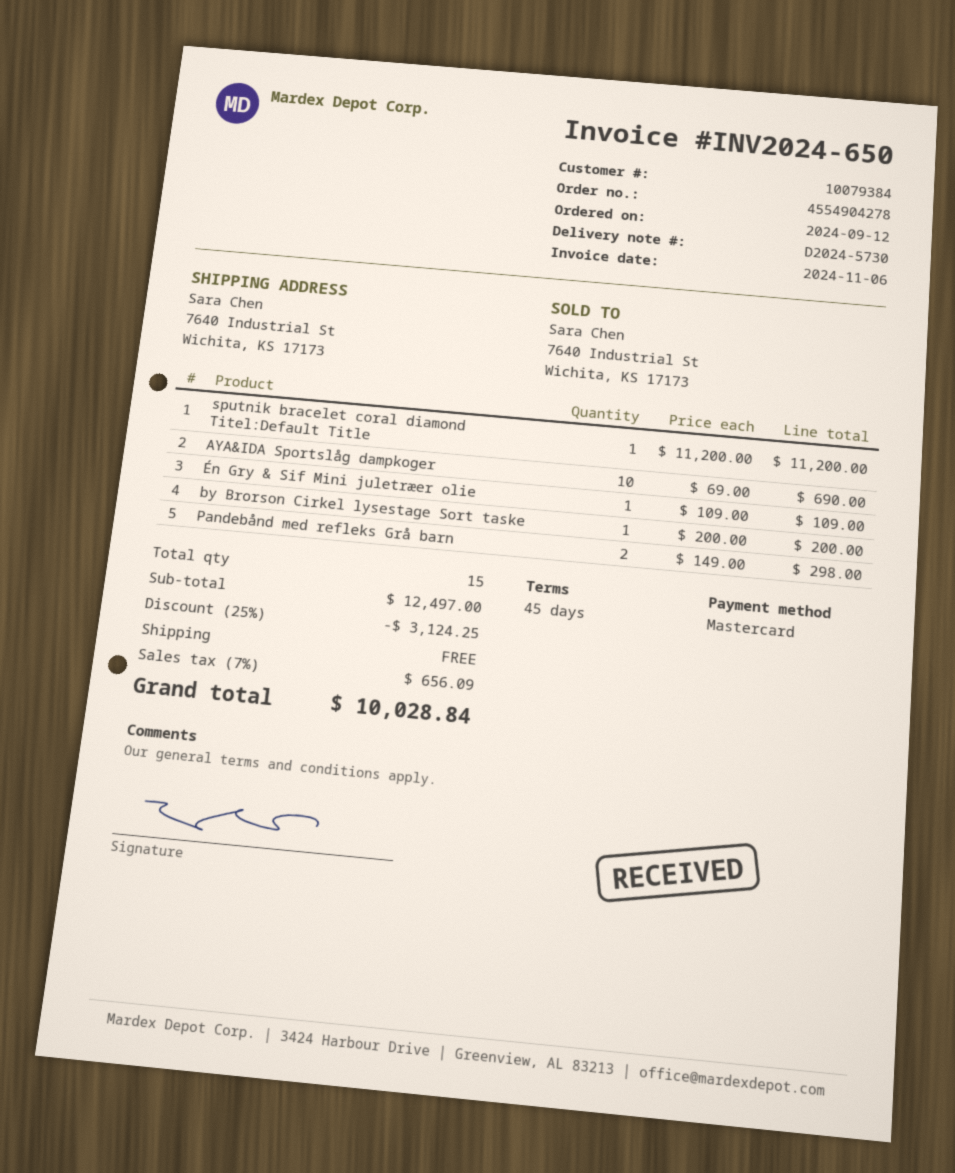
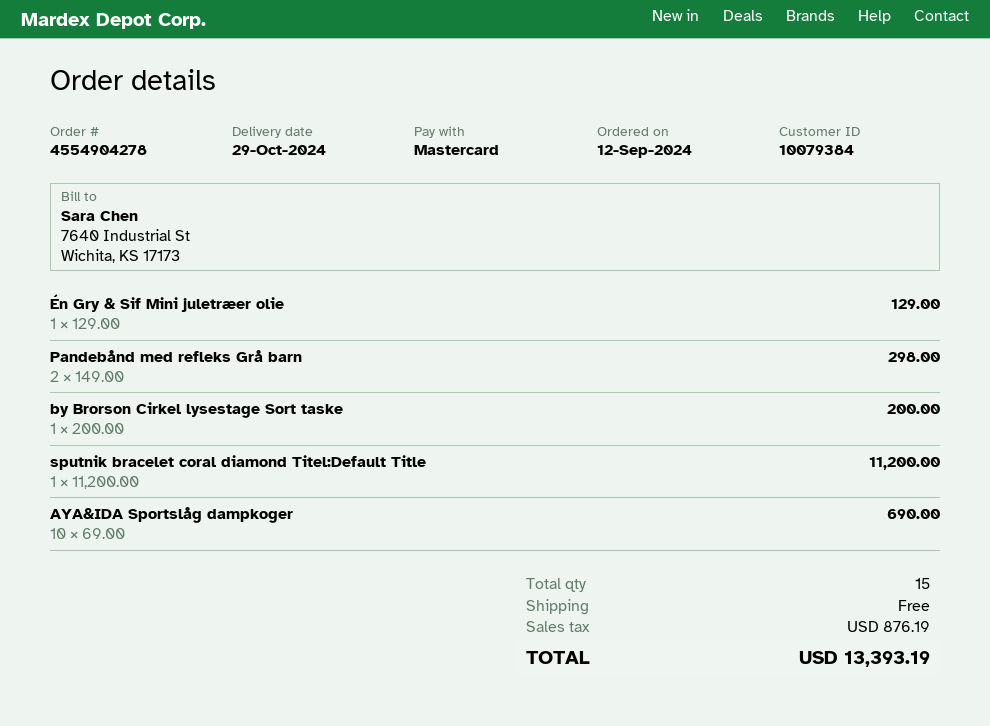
Én Gry & Sif Mini juletræer olie: 1 x 109.00 = 109.00 -> 1 x 129.00 = 129.00
discount: 25% = 3124.25 -> none
tax: 656.09 -> 876.19
total: 10028.84 -> 13393.19

